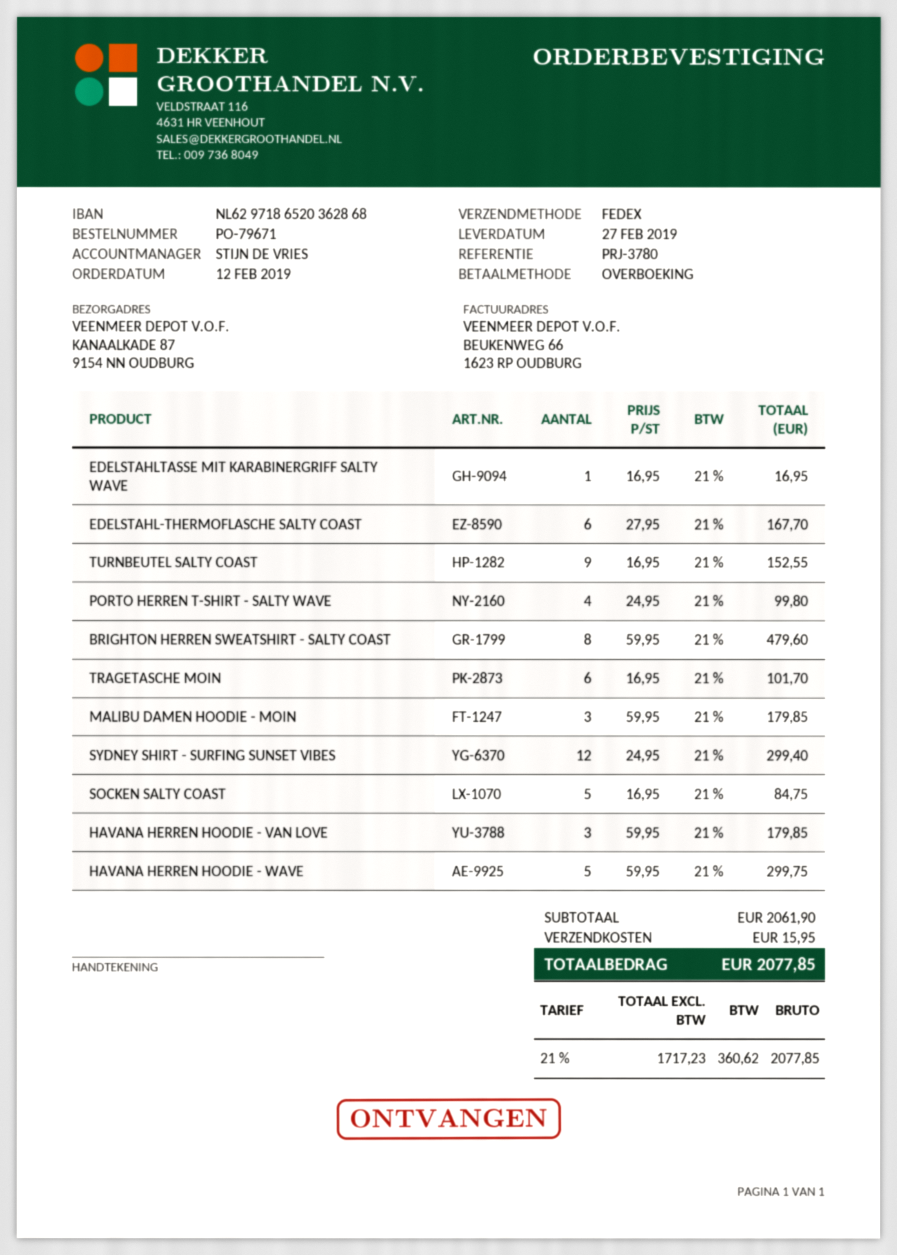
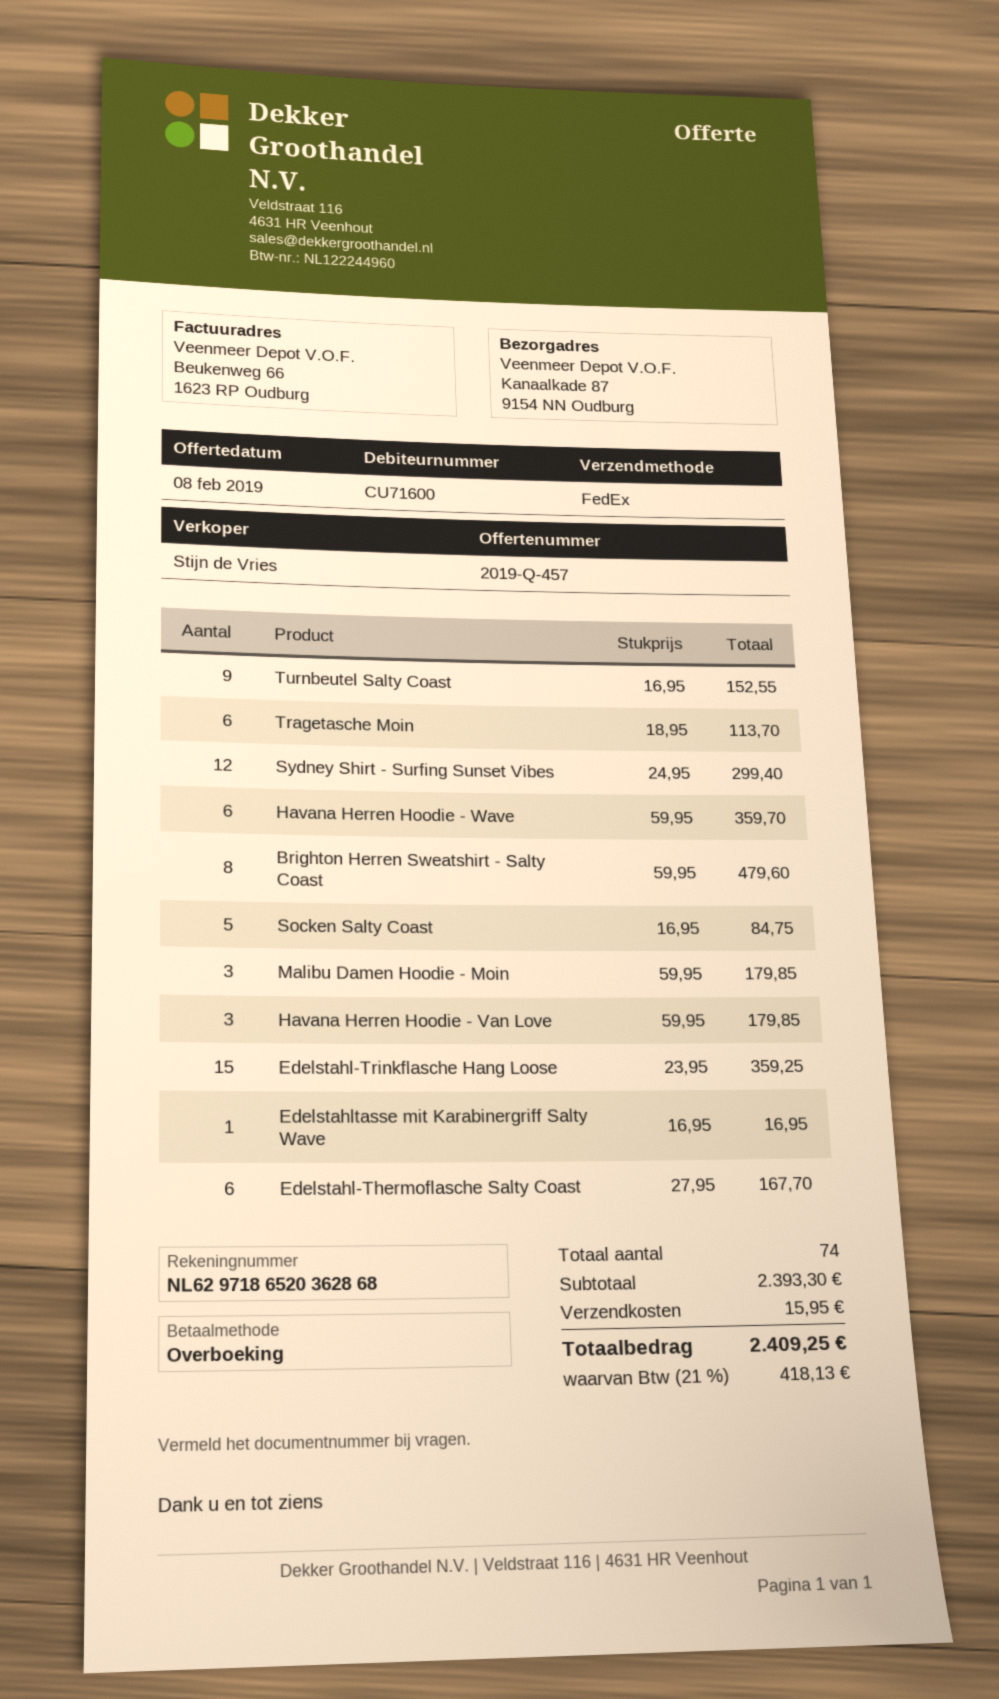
PORTO HERREN T-SHIRT - SALTY WAVE: 4 x 24.95 = 99.80 -> none
TRAGETASCHE MOIN: 6 x 16.95 = 101.70 -> 6 x 18.95 = 113.70
HAVANA HERREN HOODIE - WAVE: 5 x 59.95 = 299.75 -> 6 x 59.95 = 359.70
Edelstahl-Trinkflasche Hang Loose: none -> 15 x 23.95 = 359.25
subtotal: 2061.90 -> 2393.30
tax: 21% = 360.62 -> 21% = 418.13
total: 2077.85 -> 2409.25

